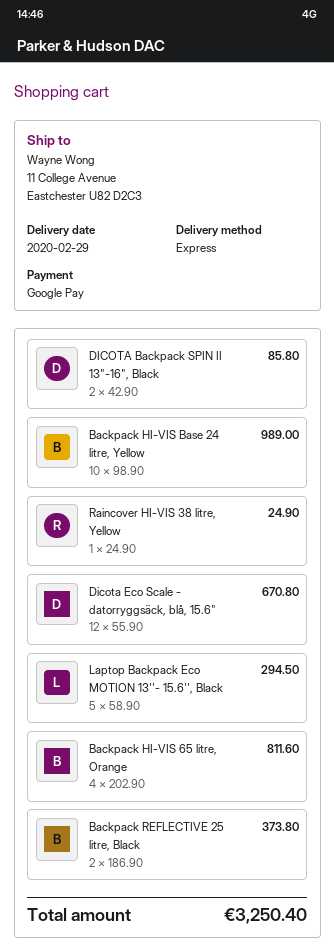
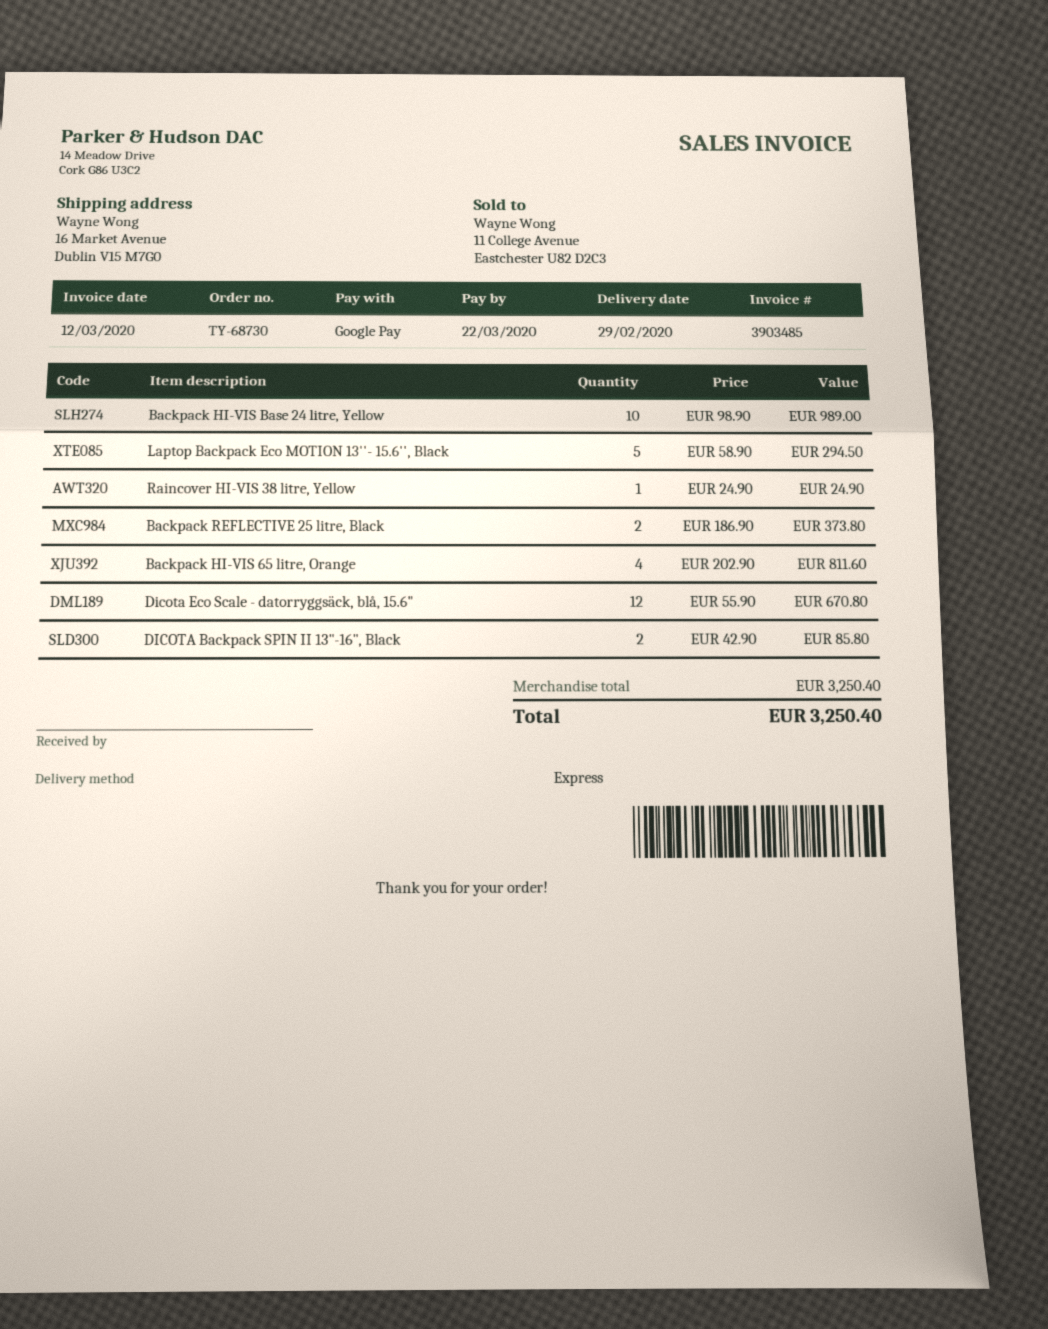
ship to: 11 College Avenue, Eastchester U82 D2C3 -> 16 Market Avenue, Dublin V15 M7G0

